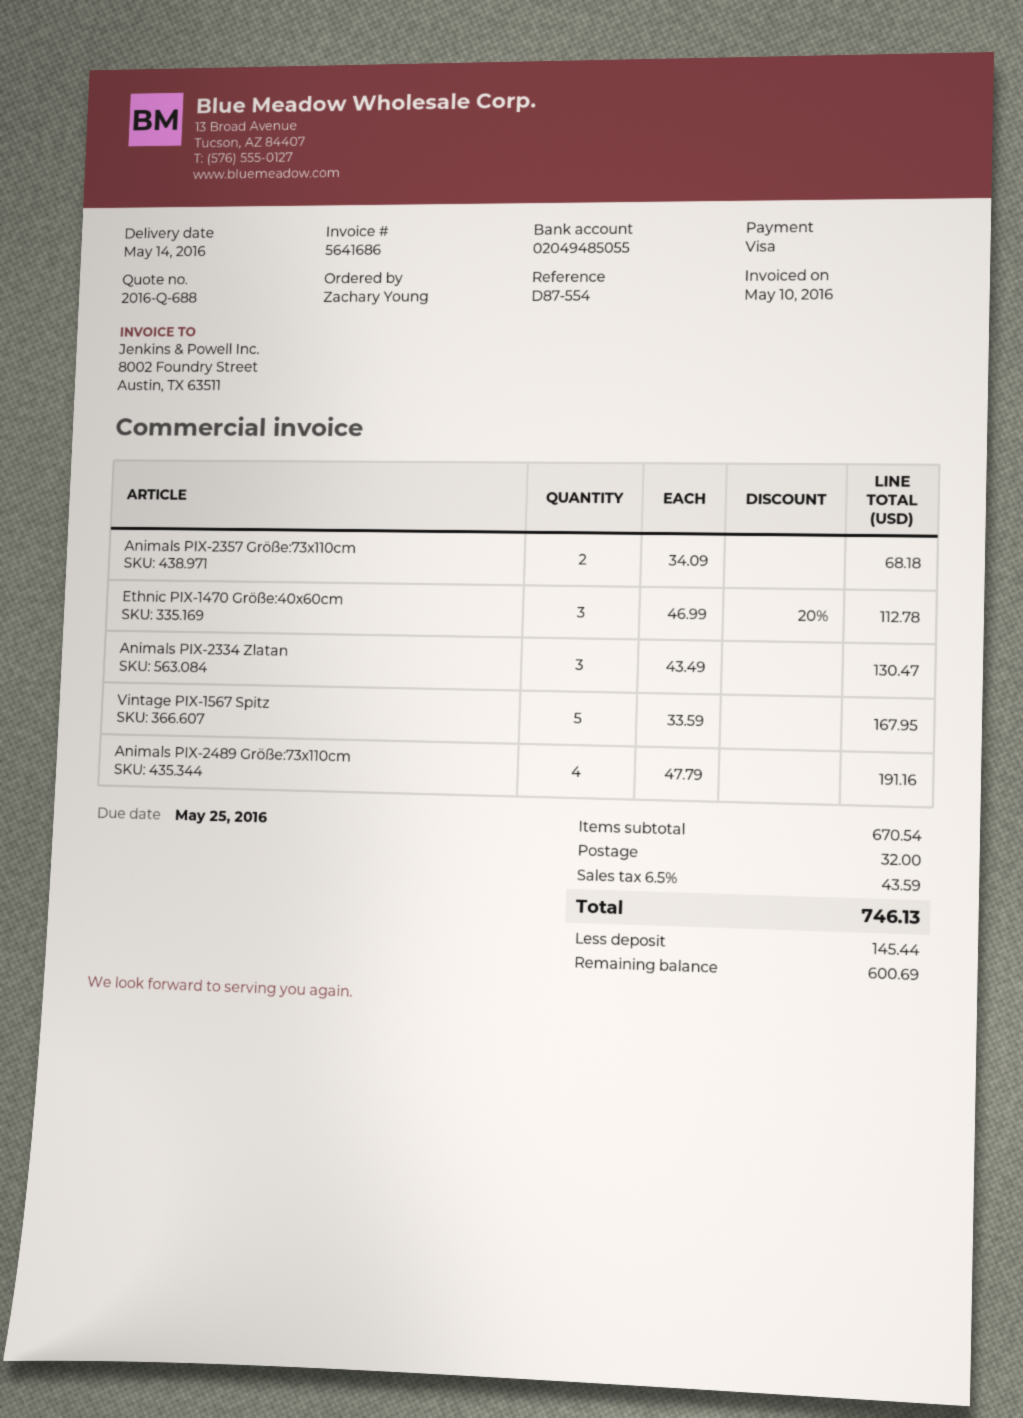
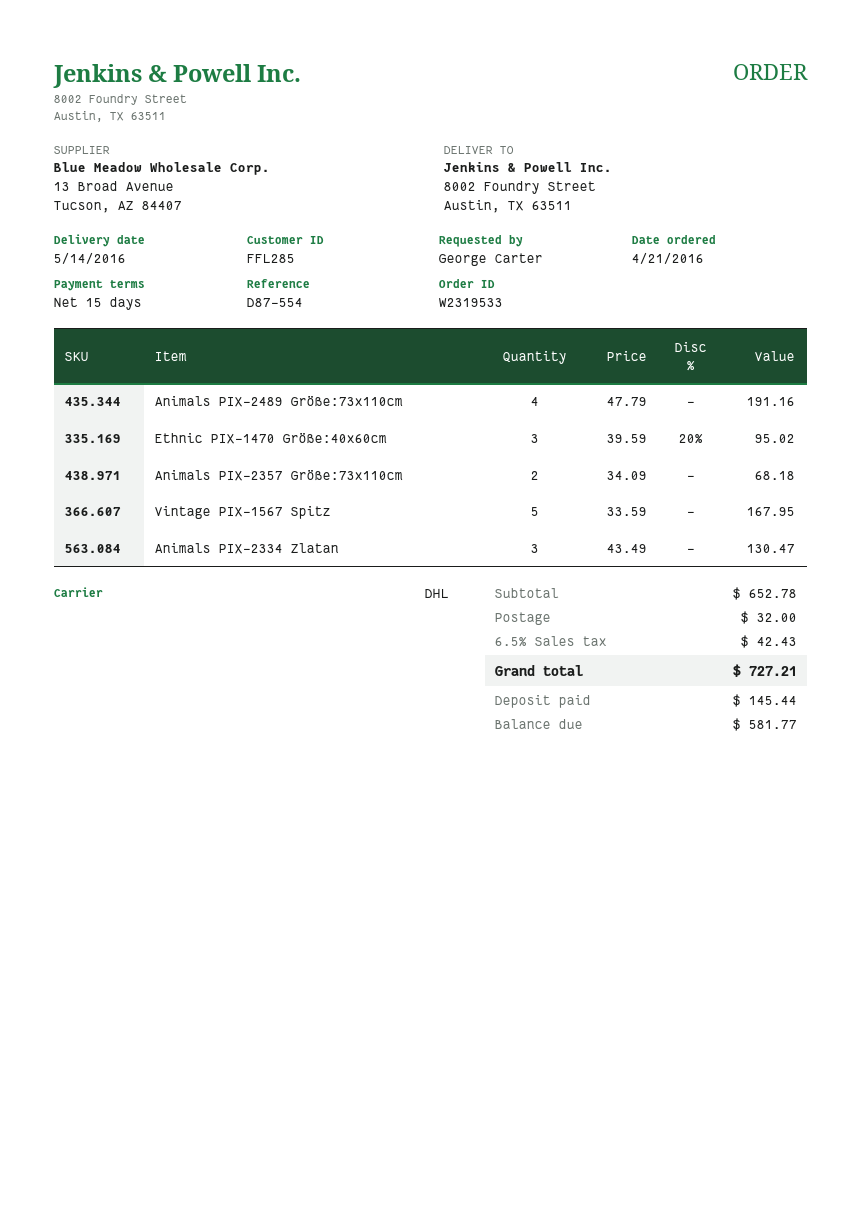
ordered by: Zachary Young -> George Carter
Ethnic PIX-1470 Größe:40x60cm: 3 x 46.99 - 20% = 112.78 -> 3 x 39.59 - 20% = 95.02
subtotal: 670.54 -> 652.78
tax: 6.5% = 43.59 -> 6.5% = 42.43
total: 746.13 -> 727.21
balance: 600.69 -> 581.77

